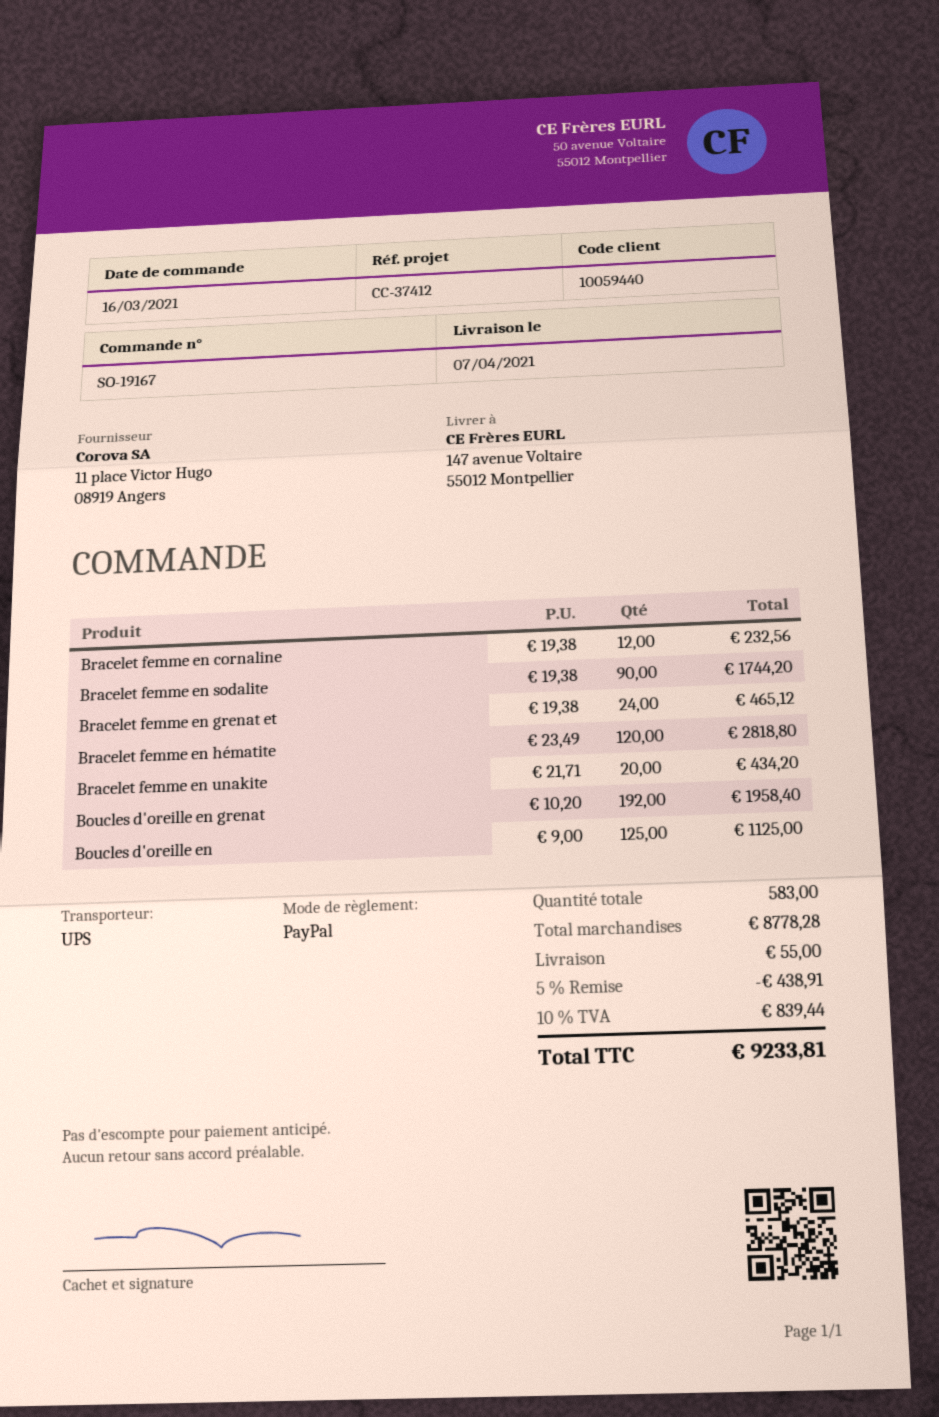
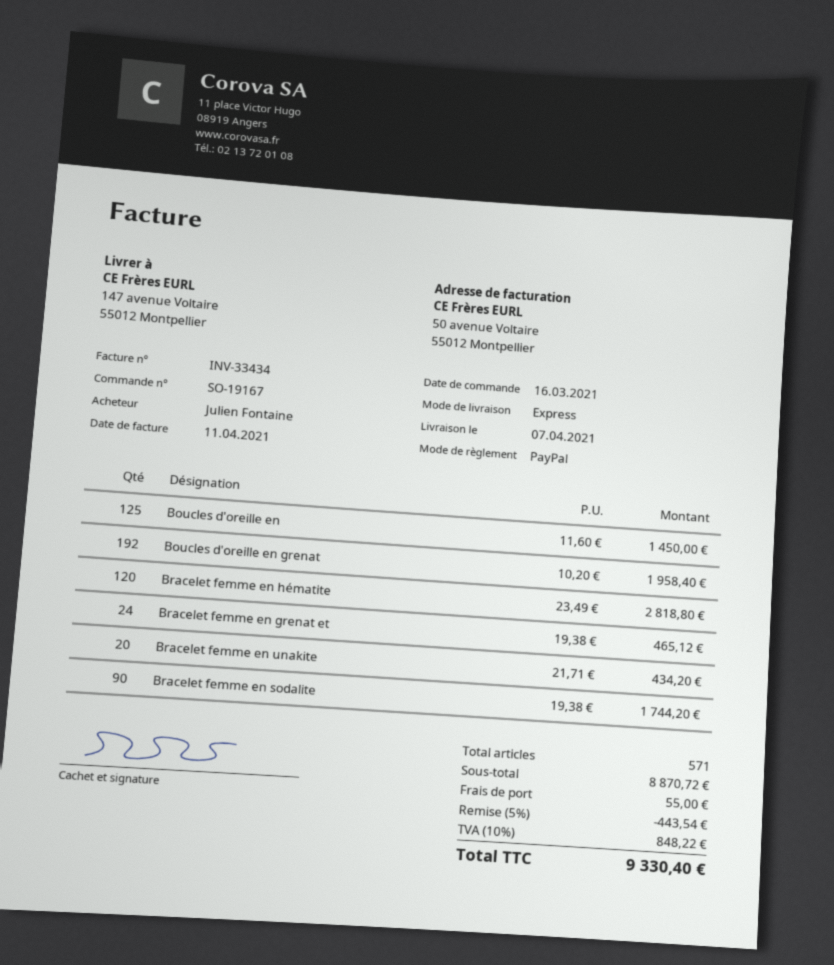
shipping method: UPS -> express
Bracelet femme en cornaline: 12 x 19.38 = 232.56 -> none
Boucles d'oreille en: 125 x 9.00 = 1125.00 -> 125 x 11.60 = 1450.00
total quantity: 583 -> 571
subtotal: 8778.28 -> 8870.72
discount: 5% = 438.91 -> 5% = 443.54
tax: 10% = 839.44 -> 10% = 848.22
total: 9233.81 -> 9330.40

